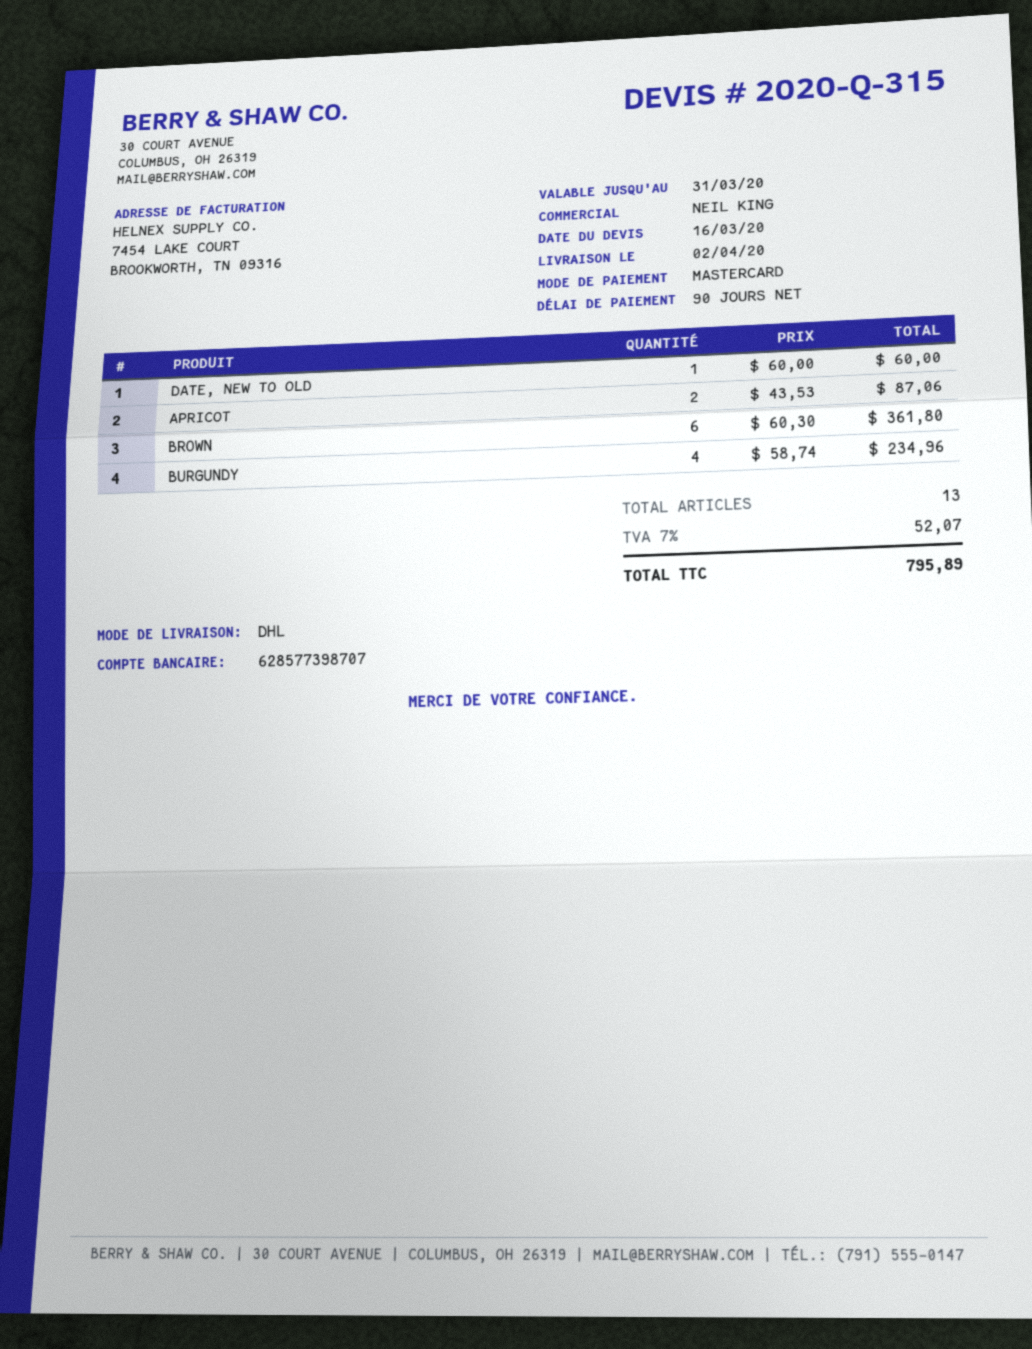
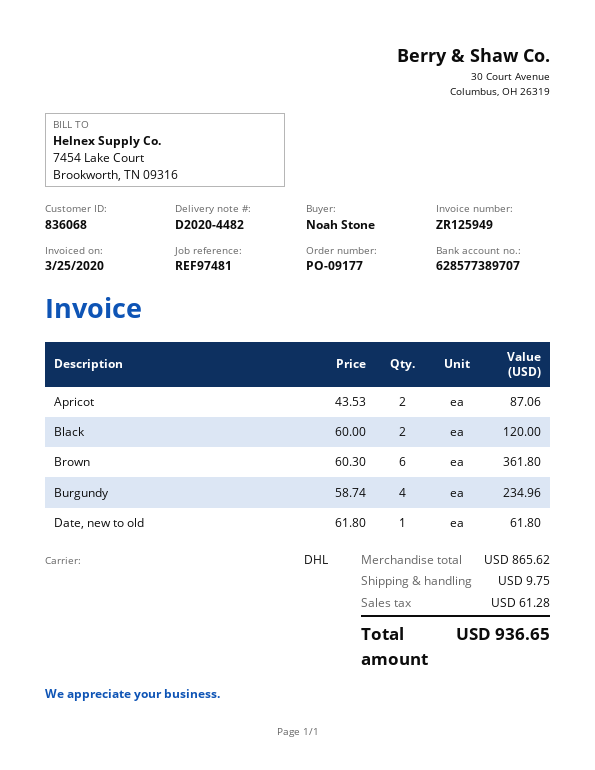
bank account: 628577398707 -> 628577389707
DATE, NEW TO OLD: 1 x 60.00 = 60.00 -> 1 x 61.80 = 61.80
Black: none -> 2 x 60.00 = 120.00
shipping: none -> 9.75
tax: 52.07 -> 61.28
total: 795.89 -> 936.65

